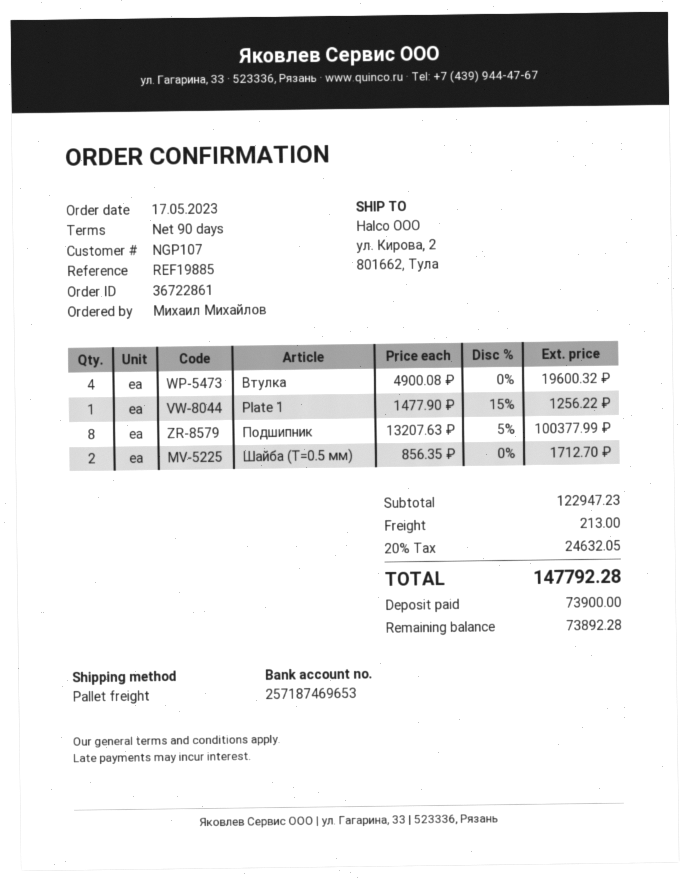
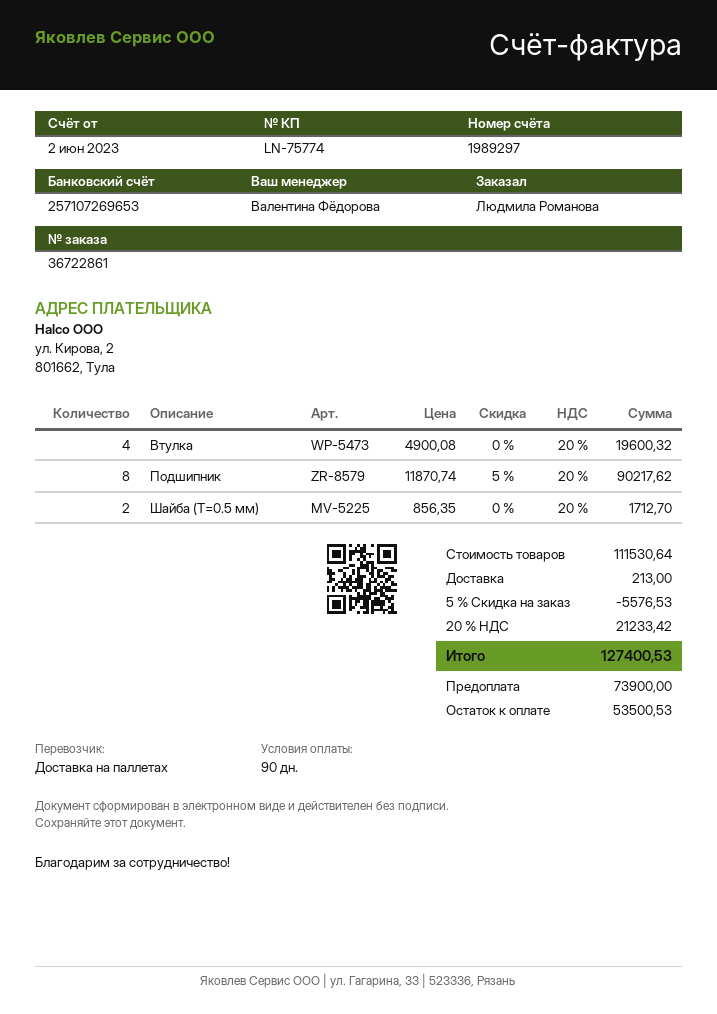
ordered by: Михаил Михайлов -> Людмила Романова
bank account: 257187469653 -> 257107269653
Plate 1: 1 x 1477.90 - 15% = 1256.22 -> none
Подшипник: 8 x 13207.63 - 5% = 100377.99 -> 8 x 11870.74 - 5% = 90217.62
subtotal: 122947.23 -> 111530.64
discount: none -> 5% = 5576.53
tax: 20% = 24632.05 -> 20% = 21233.42
total: 147792.28 -> 127400.53
balance: 73892.28 -> 53500.53

